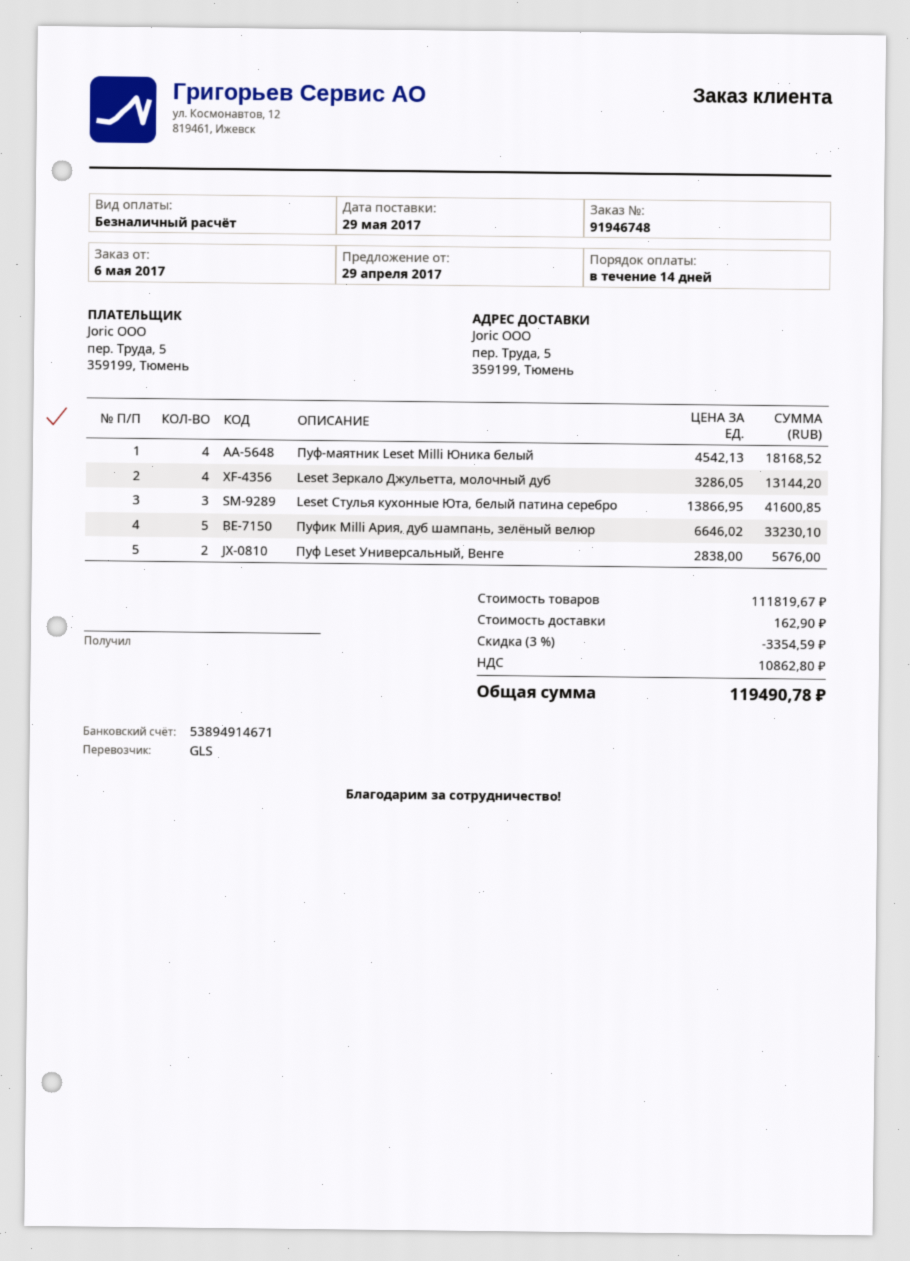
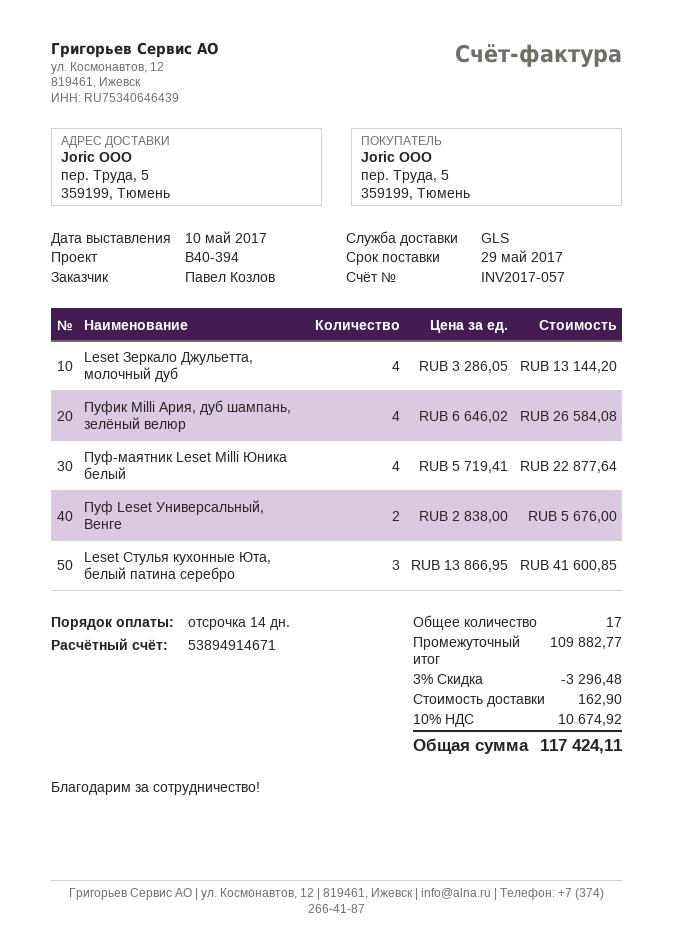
Пуф-маятник Leset Milli Юника белый: 4 x 4542.13 = 18168.52 -> 4 x 5719.41 = 22877.64
Пуфик Milli Ария, дуб шампань, зелёный велюр: 5 x 6646.02 = 33230.10 -> 4 x 6646.02 = 26584.08
subtotal: 111819.67 -> 109882.77
discount: 3% = 3354.59 -> 3% = 3296.48
tax: 10862.80 -> 10674.92
total: 119490.78 -> 117424.11

